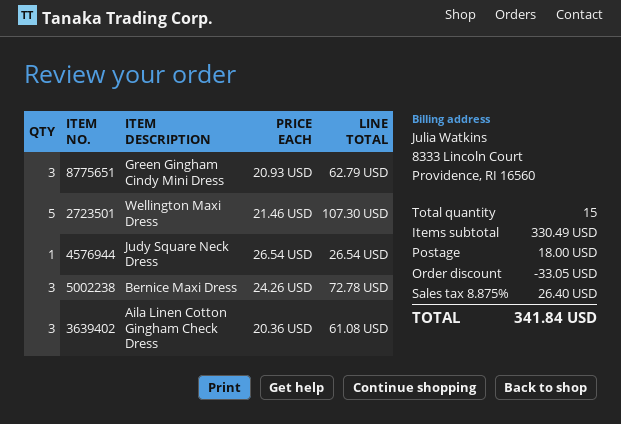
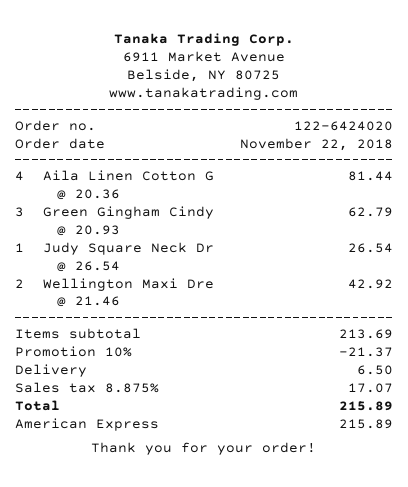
Wellington Maxi Dress: 5 x 21.46 = 107.30 -> 2 x 21.46 = 42.92
Bernice Maxi Dress: 3 x 24.26 = 72.78 -> none
Aila Linen Cotton Gingham Check Dress: 3 x 20.36 = 61.08 -> 4 x 20.36 = 81.44
subtotal: 330.49 -> 213.69
discount: 33.05 -> 21.37
shipping: 18.00 -> 6.50
tax: 8.875% = 26.40 -> 8.875% = 17.07
total: 341.84 -> 215.89

